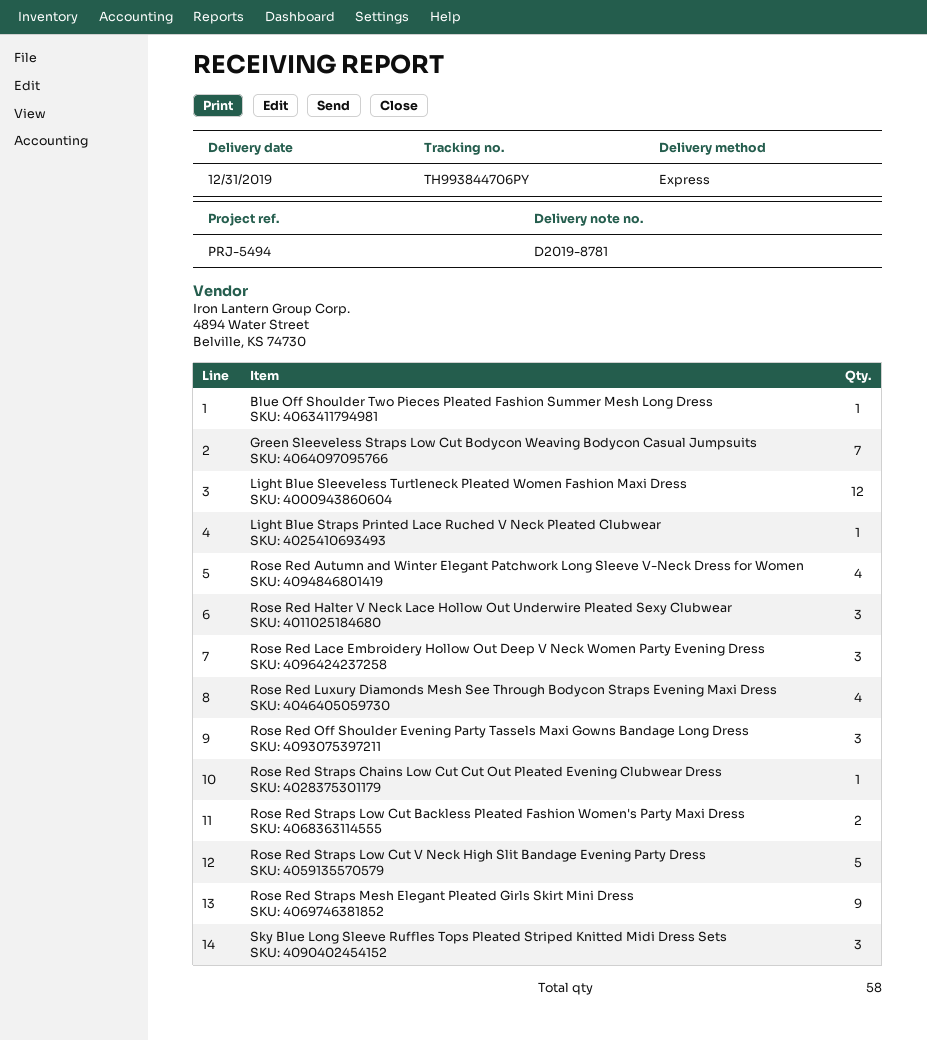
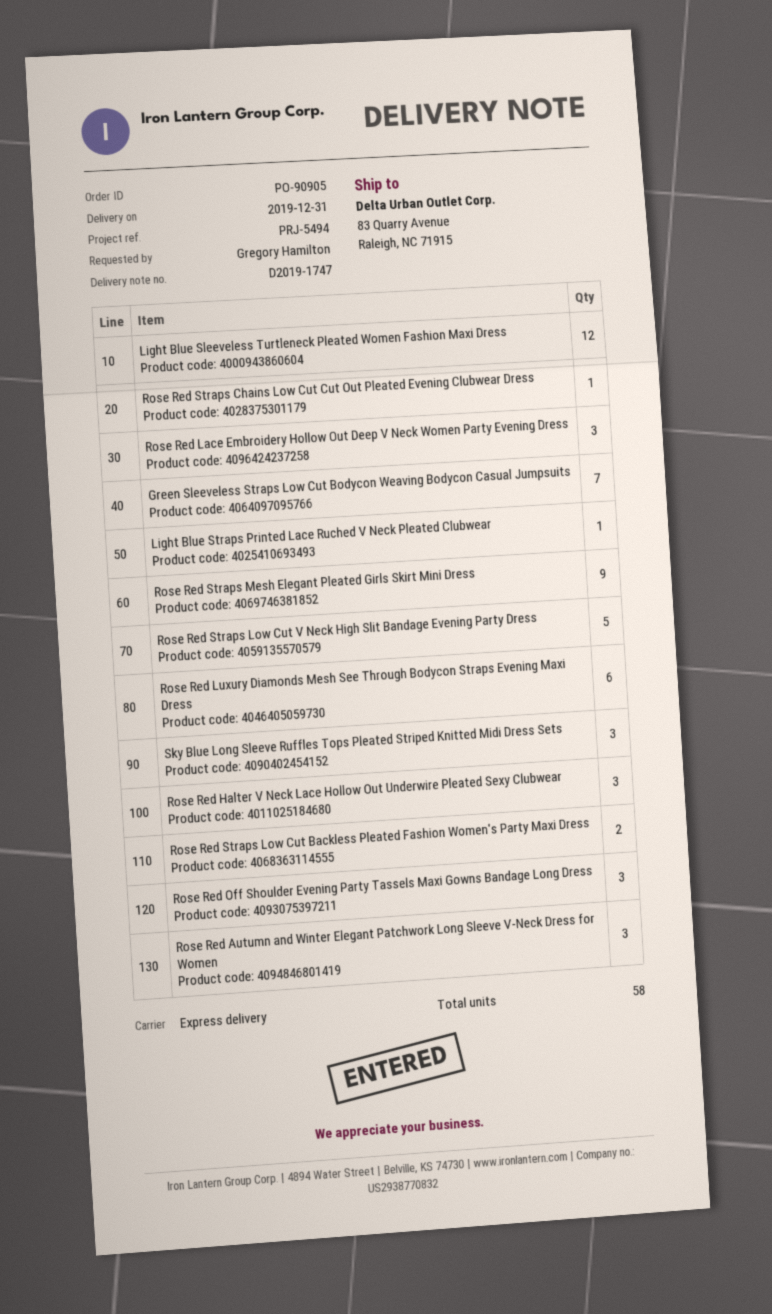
delivery note number: D2019-8781 -> D2019-1747
Blue Off Shoulder Two Pieces Pleated Fashion Summer Mesh Long Dress: 1 -> none
Rose Red Autumn and Winter Elegant Patchwork Long Sleeve V-Neck Dress for Women: 4 -> 3
Rose Red Luxury Diamonds Mesh See Through Bodycon Straps Evening Maxi Dress: 4 -> 6

